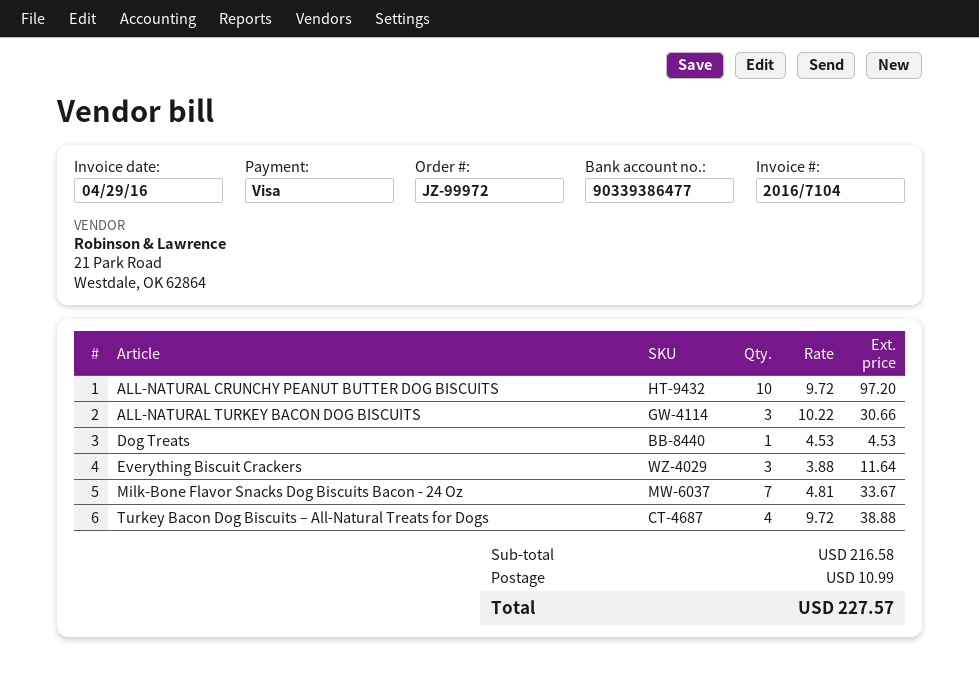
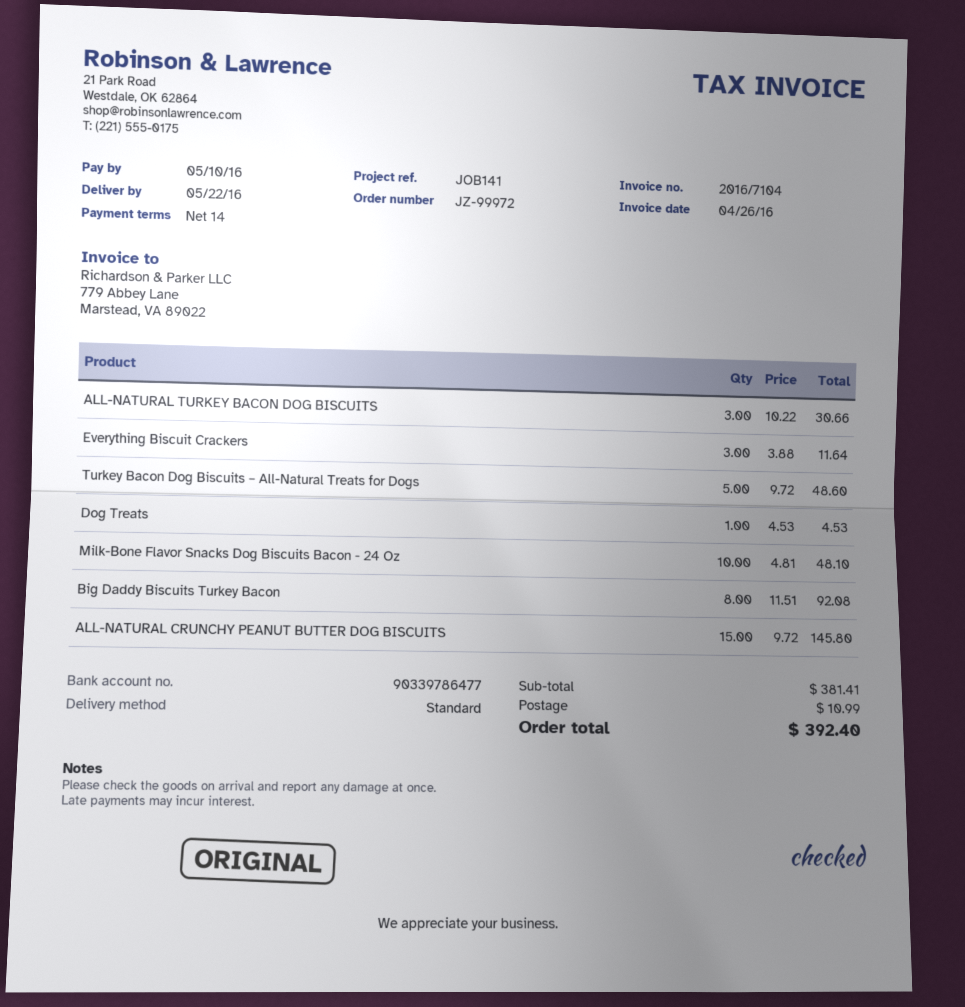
invoice date: 2016-04-29 -> 2016-04-26
bank account: 90339386477 -> 90339786477
ALL-NATURAL CRUNCHY PEANUT BUTTER DOG BISCUITS: 10 x 9.72 = 97.20 -> 15 x 9.72 = 145.80
Milk-Bone Flavor Snacks Dog Biscuits Bacon - 24 Oz: 7 x 4.81 = 33.67 -> 10 x 4.81 = 48.10
Turkey Bacon Dog Biscuits – All-Natural Treats for Dogs: 4 x 9.72 = 38.88 -> 5 x 9.72 = 48.60
Big Daddy Biscuits Turkey Bacon: none -> 8 x 11.51 = 92.08
subtotal: 216.58 -> 381.41
total: 227.57 -> 392.40

